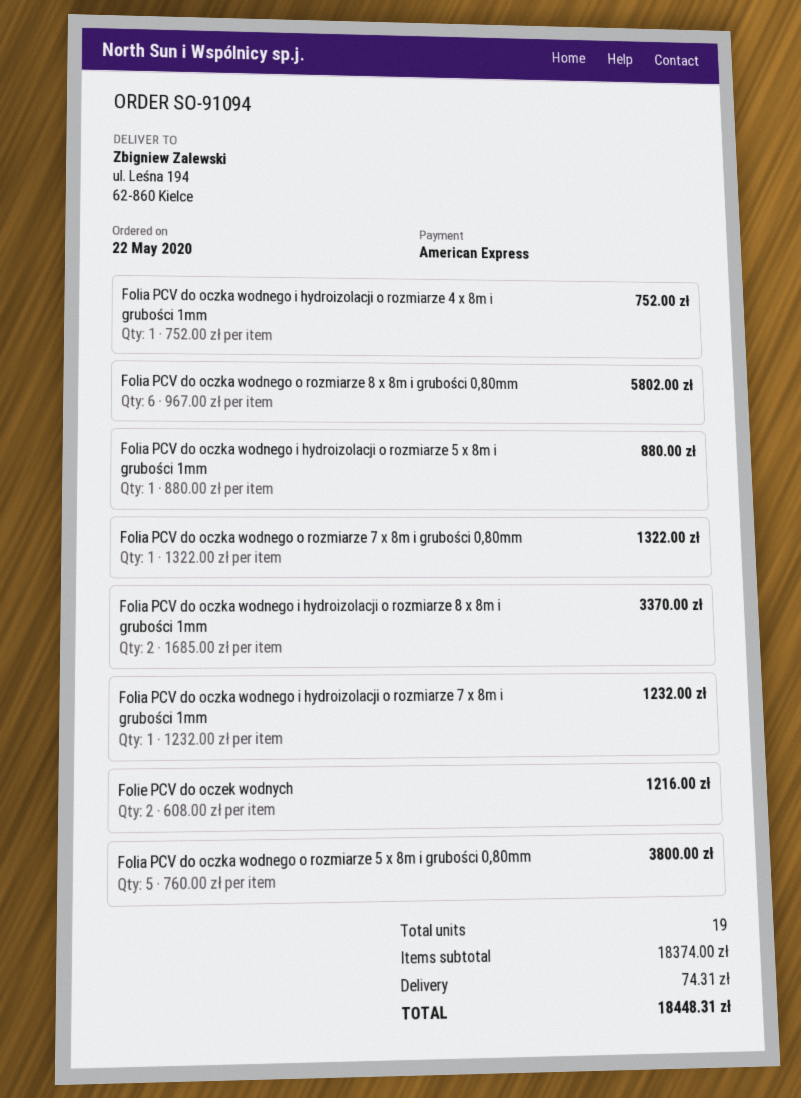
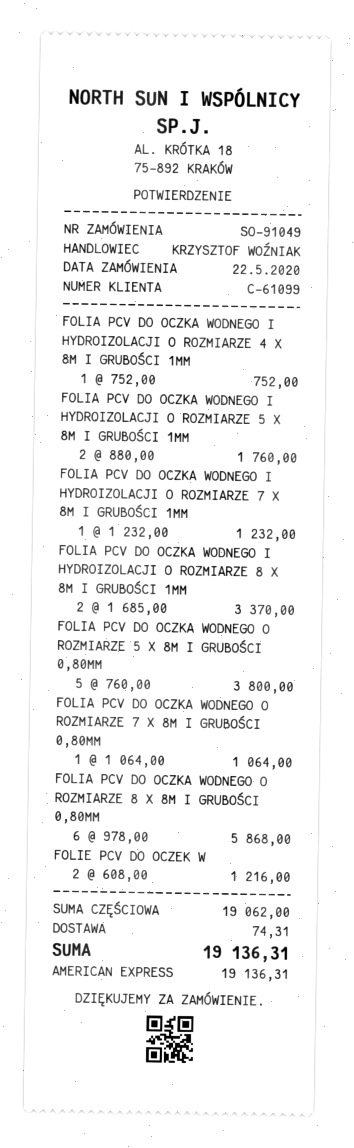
order number: SO-91094 -> SO-91049
Folia PCV do oczka wodnego o rozmiarze 8 x 8m i grubości 0,80mm: 6 x 967.00 = 5802.00 -> 6 x 978.00 = 5868.00
Folia PCV do oczka wodnego i hydroizolacji o rozmiarze 5 x 8m i grubości 1mm: 1 x 880.00 = 880.00 -> 2 x 880.00 = 1760.00
Folia PCV do oczka wodnego o rozmiarze 7 x 8m i grubości 0,80mm: 1 x 1322.00 = 1322.00 -> 1 x 1064.00 = 1064.00
subtotal: 18374.00 -> 19062.00
total: 18448.31 -> 19136.31

